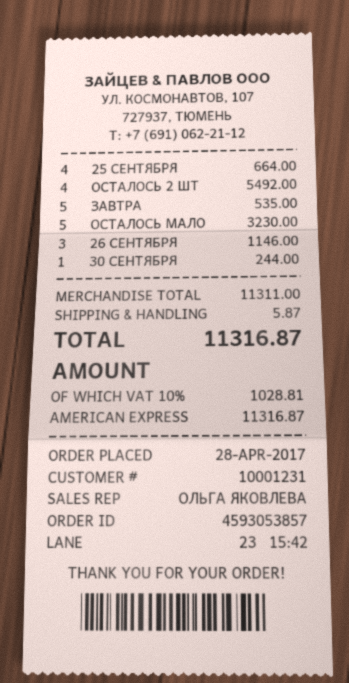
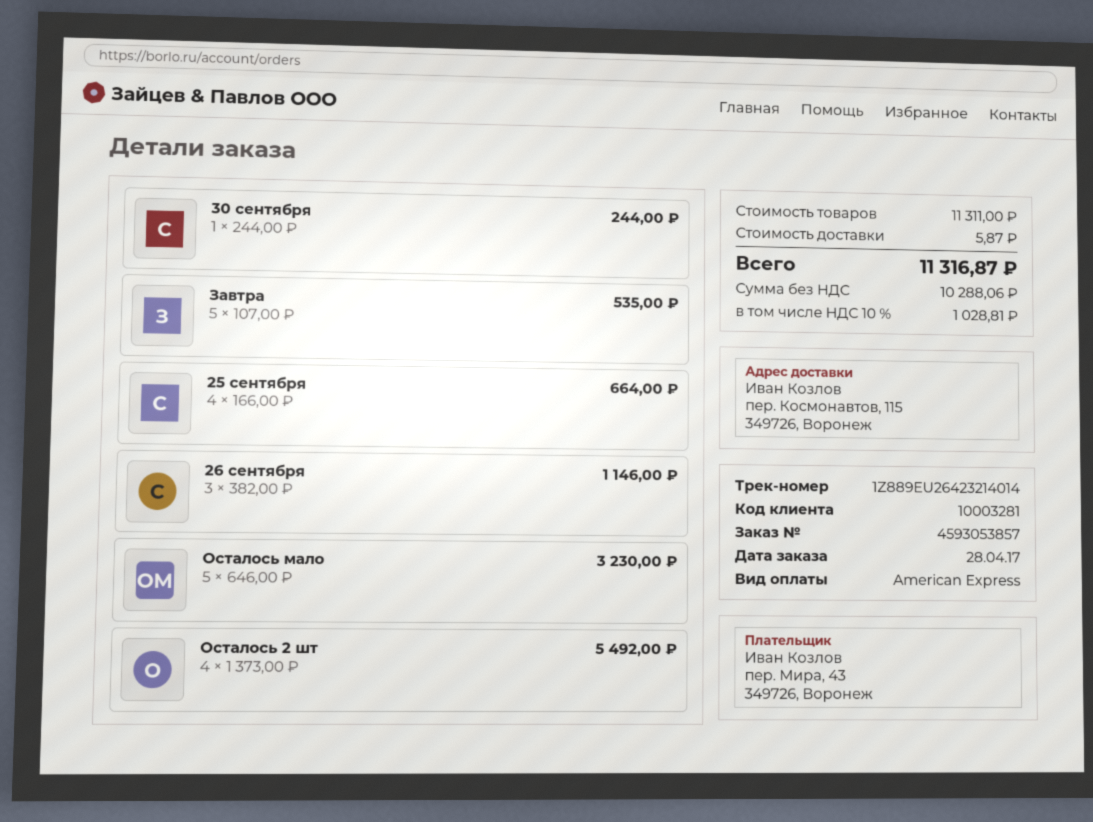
customer number: 10001231 -> 10003281

